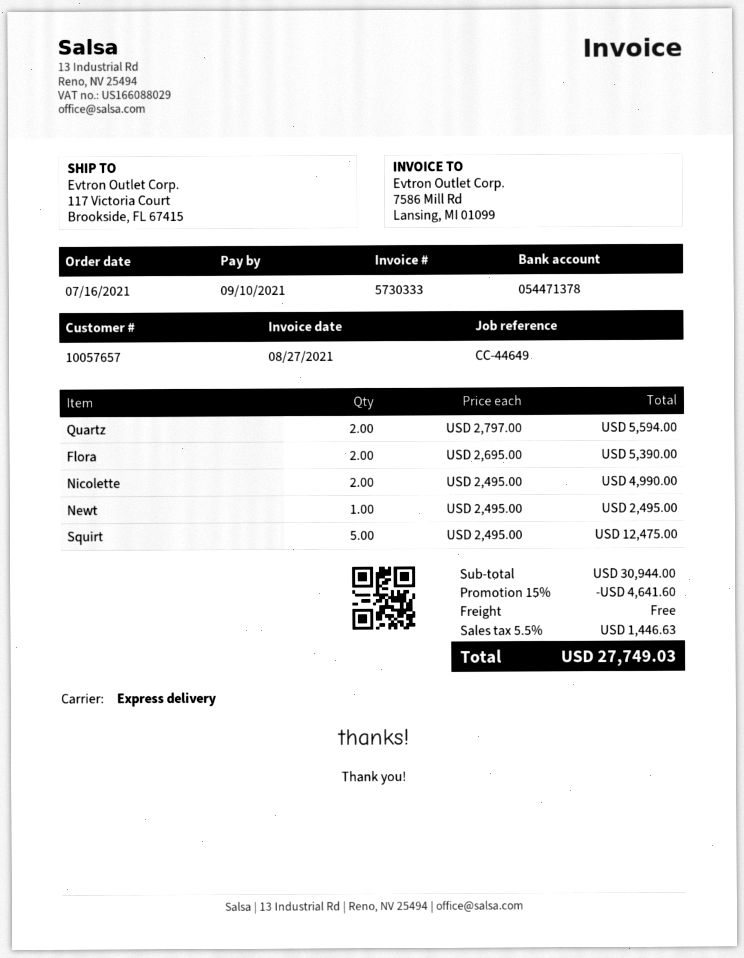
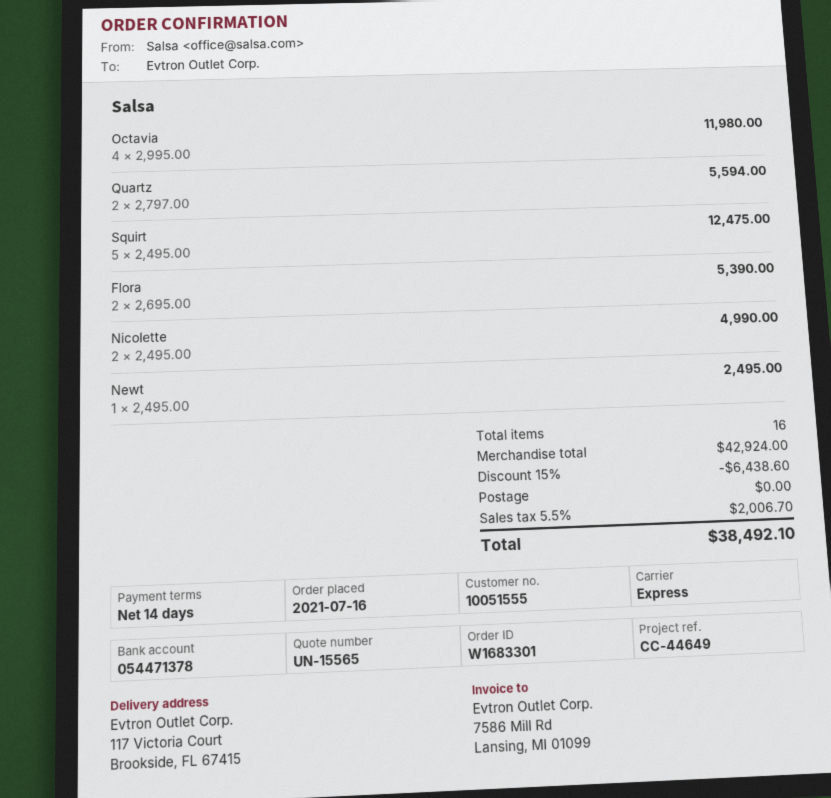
customer number: 10057657 -> 10051555
Octavia: none -> 4 x 2995.00 = 11980.00
subtotal: 30944.00 -> 42924.00
discount: 15% = 4641.60 -> 15% = 6438.60
tax: 5.5% = 1446.63 -> 5.5% = 2006.70
total: 27749.03 -> 38492.10

